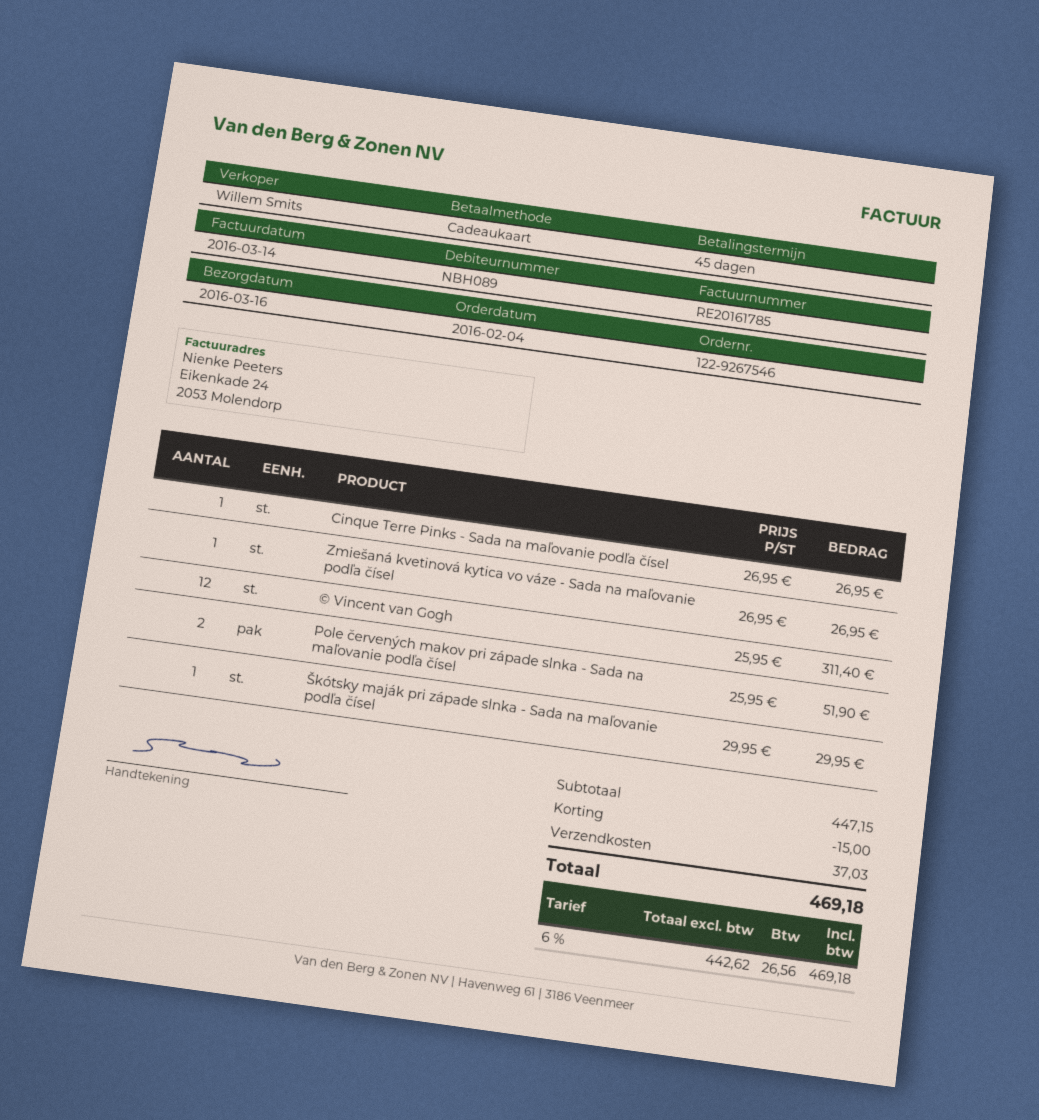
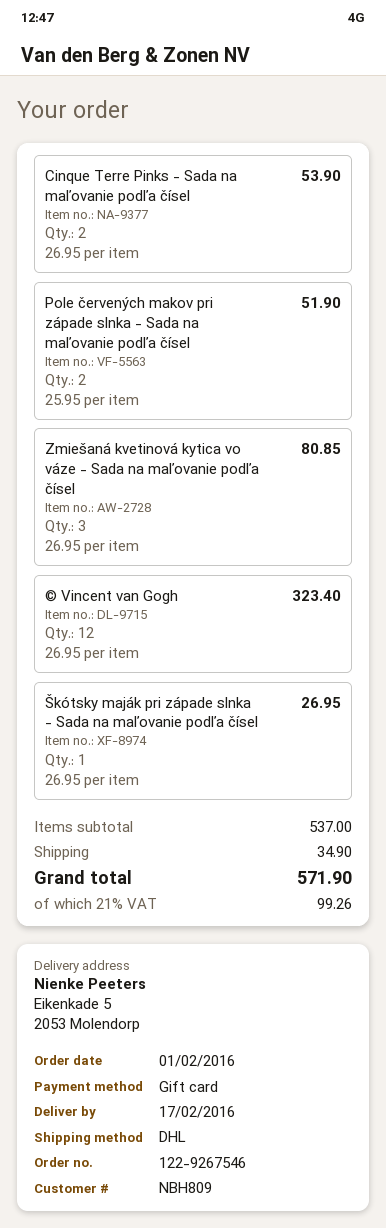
order date: 2016-02-04 -> 2016-02-01
delivery date: 2016-03-16 -> 2016-02-17
customer number: NBH089 -> NBH809
Cinque Terre Pinks - Sada na maľovanie podľa čísel: 1 x 26.95 = 26.95 -> 2 x 26.95 = 53.90
Zmiešaná kvetinová kytica vo váze - Sada na maľovanie podľa čísel: 1 x 26.95 = 26.95 -> 3 x 26.95 = 80.85
© Vincent van Gogh: 12 x 25.95 = 311.40 -> 12 x 26.95 = 323.40
Škótsky maják pri západe slnka - Sada na maľovanie podľa čísel: 1 x 29.95 = 29.95 -> 1 x 26.95 = 26.95
subtotal: 447.15 -> 537.00
discount: 15.00 -> none
shipping: 37.03 -> 34.90
tax: 6% = 26.56 -> 21% = 99.26
total: 469.18 -> 571.90

